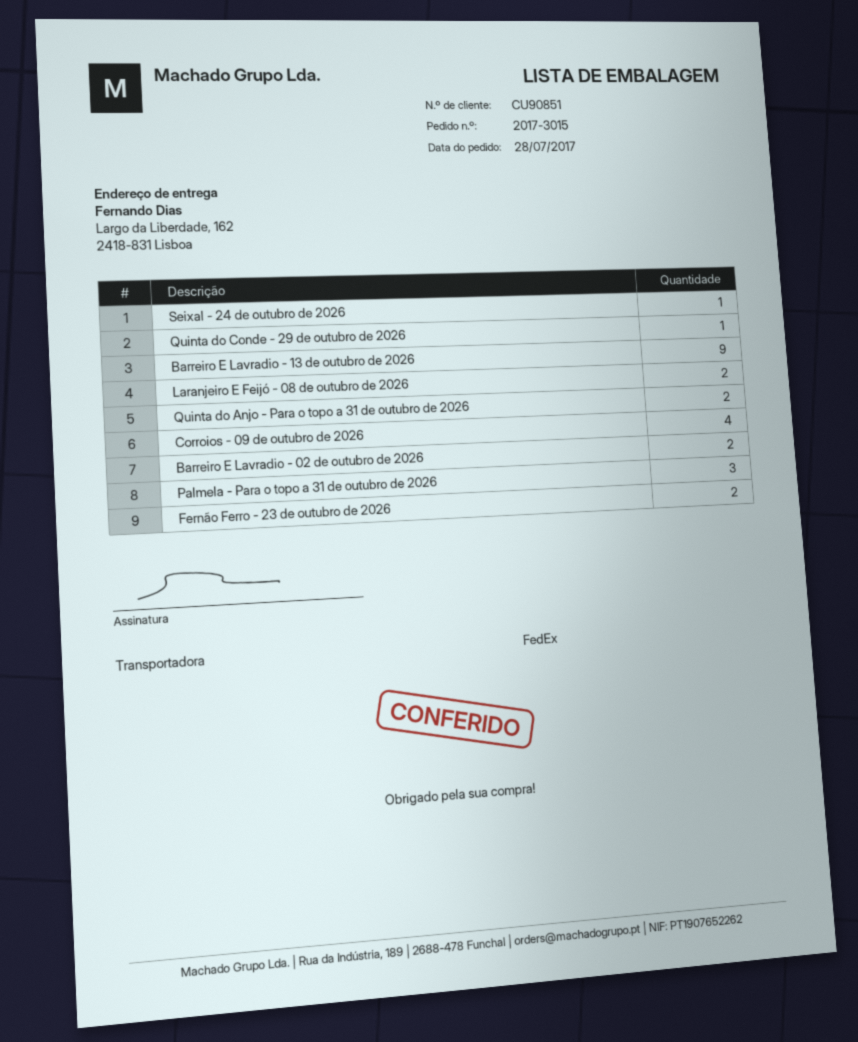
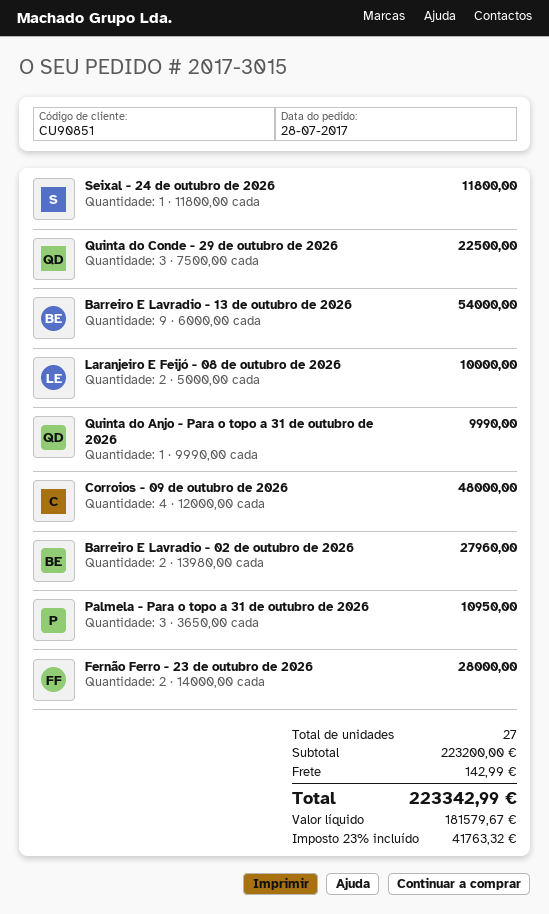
Quinta do Conde - 29 de outubro de 2026: 1 -> 3
Quinta do Anjo - Para o topo a 31 de outubro de 2026: 2 -> 1

